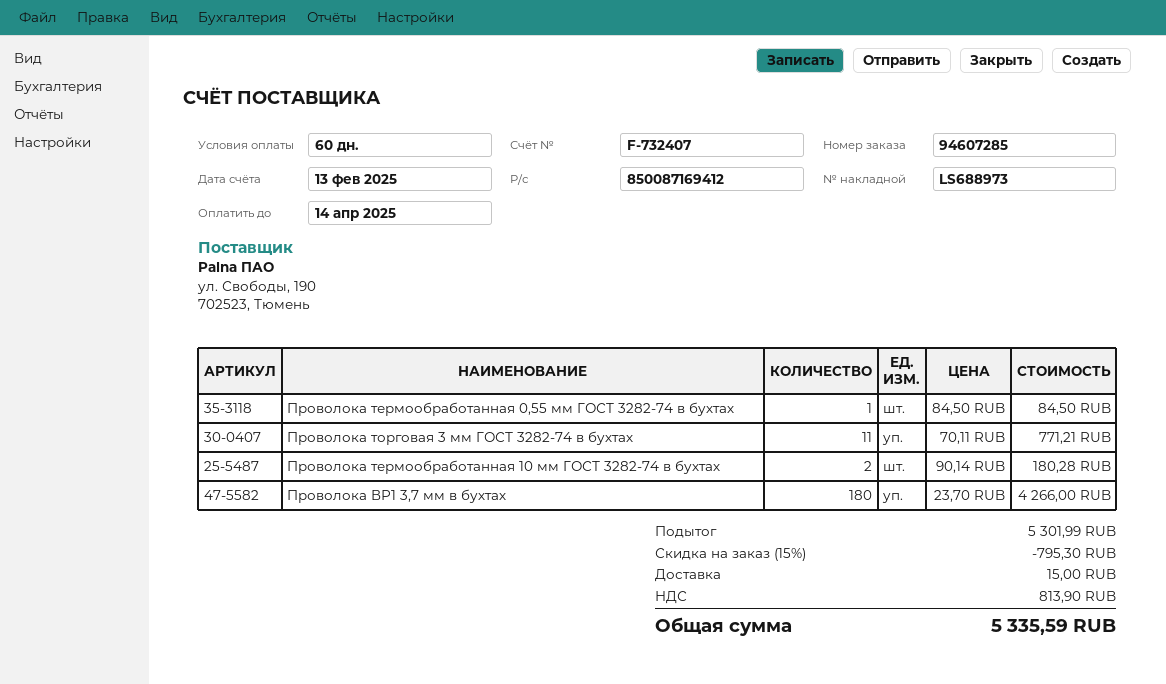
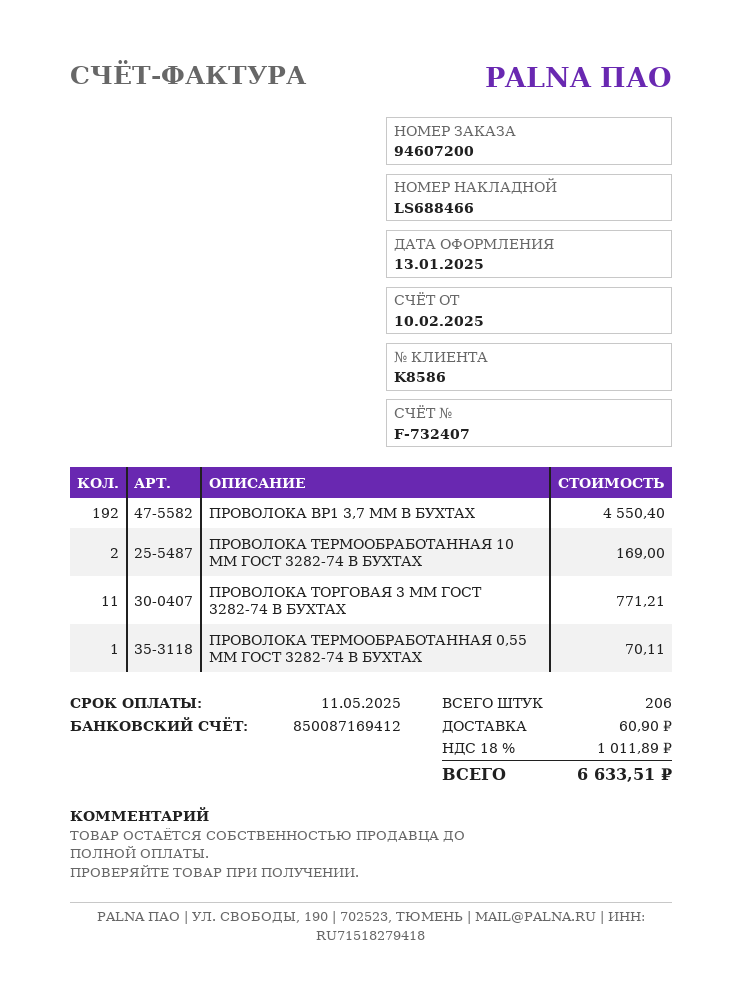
order number: 94607285 -> 94607200
delivery note number: LS688973 -> LS688466
invoice date: 2025-02-13 -> 2025-02-10
due date: 2025-04-14 -> 2025-05-11
Проволока термообработанная 0,55 мм ГОСТ 3282-74 в бухтах: 1 for 84.50 -> 1 for 70.11
Проволока термообработанная 10 мм ГОСТ 3282-74 в бухтах: 2 for 180.28 -> 2 for 169.00
Проволока ВР1 3,7 мм в бухтах: 180 for 4266.00 -> 192 for 4550.40
discount: 15% = 795.30 -> none
shipping: 15.00 -> 60.90
tax: 813.90 -> 1011.89
total: 5335.59 -> 6633.51

